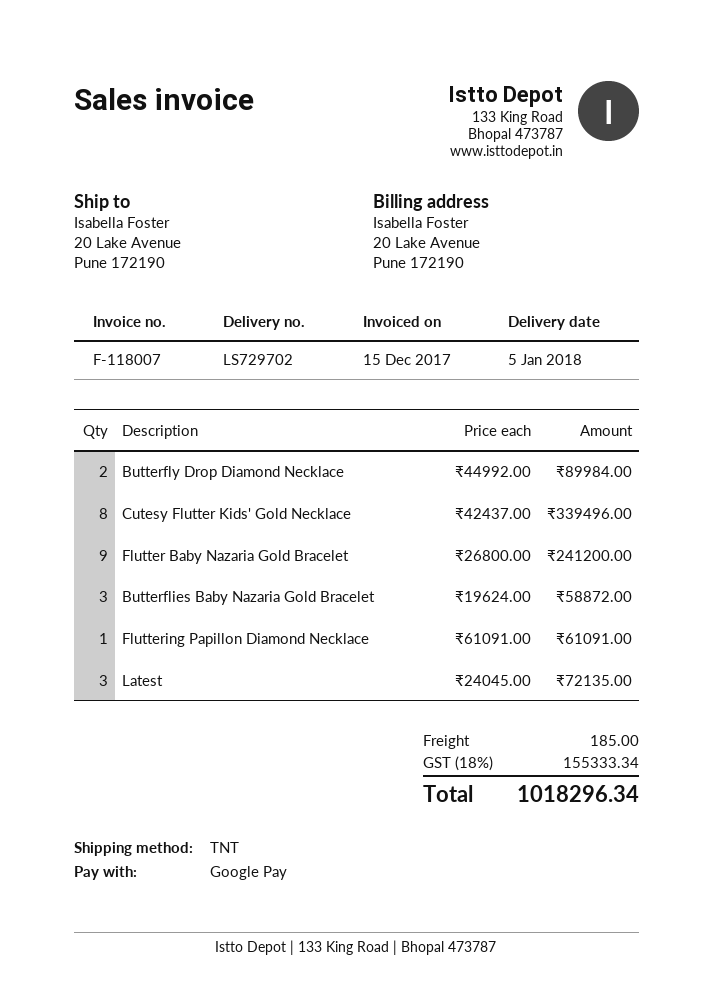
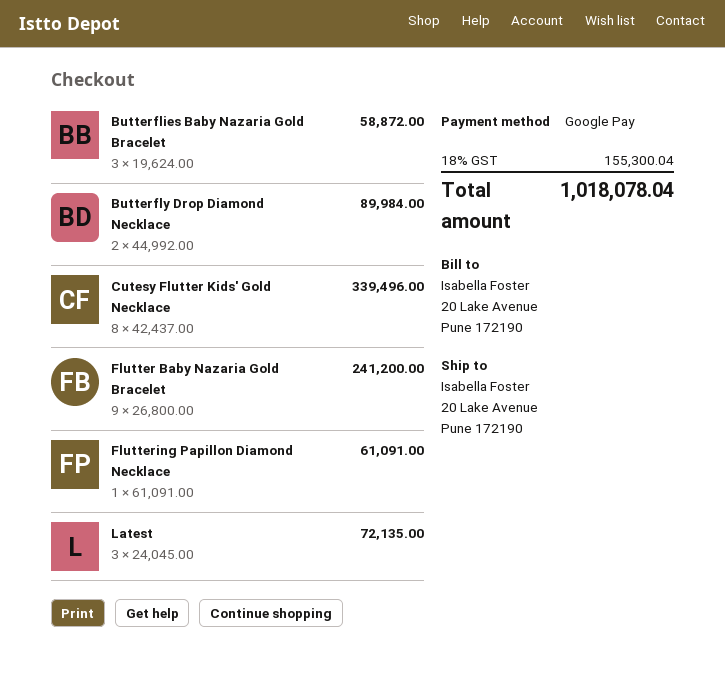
shipping: 185.00 -> none
tax: 18% = 155333.34 -> 18% = 155300.04
total: 1018296.34 -> 1018078.04

